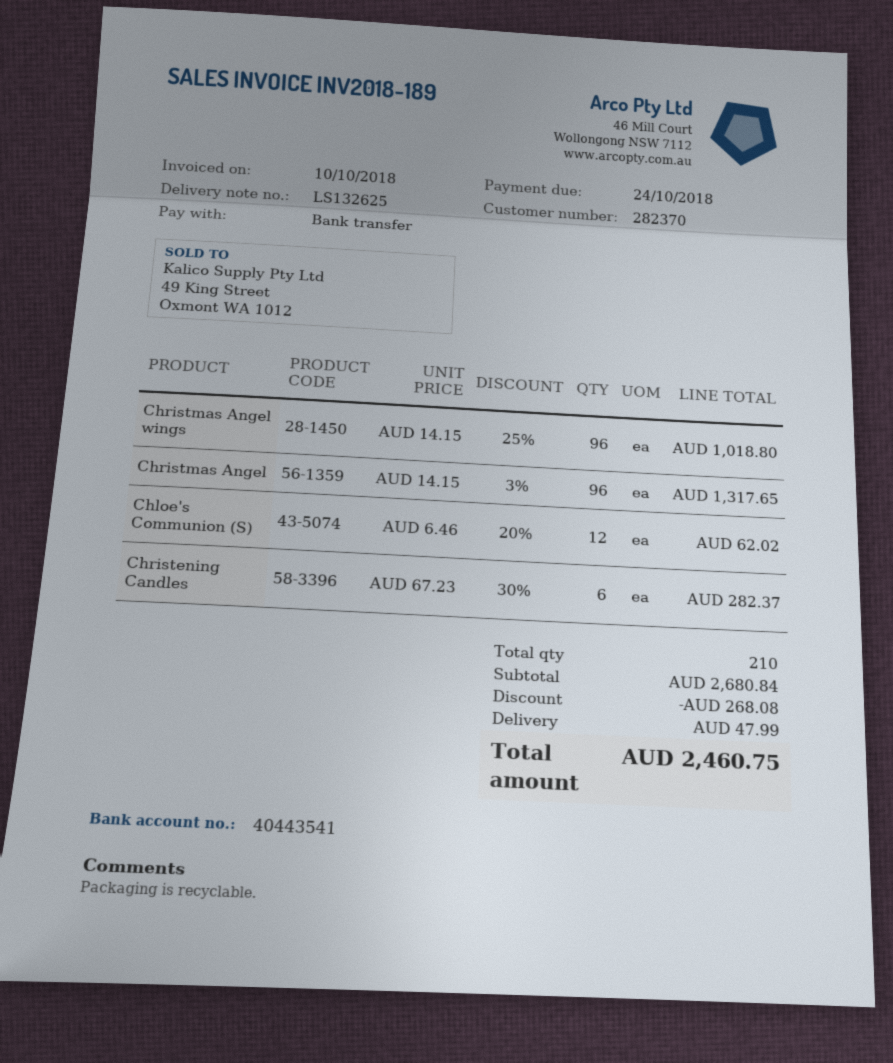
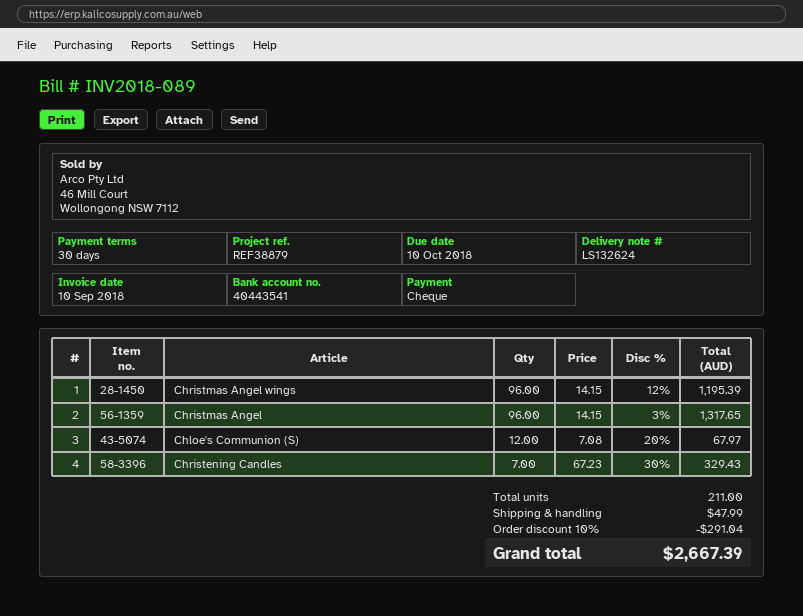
delivery note number: LS132625 -> LS132624
invoice number: INV2018-189 -> INV2018-089
invoice date: 2018-10-10 -> 2018-09-10
due date: 2018-10-24 -> 2018-10-10
payment method: bank transfer -> cheque
Christmas Angel wings: 96 x 14.15 - 25% = 1018.80 -> 96 x 14.15 - 12% = 1195.39
Chloe's Communion (S): 12 x 6.46 - 20% = 62.02 -> 12 x 7.08 - 20% = 67.97
Christening Candles: 6 x 67.23 - 30% = 282.37 -> 7 x 67.23 - 30% = 329.43
total quantity: 210 -> 211
discount: 268.08 -> 291.04
total: 2460.75 -> 2667.39

